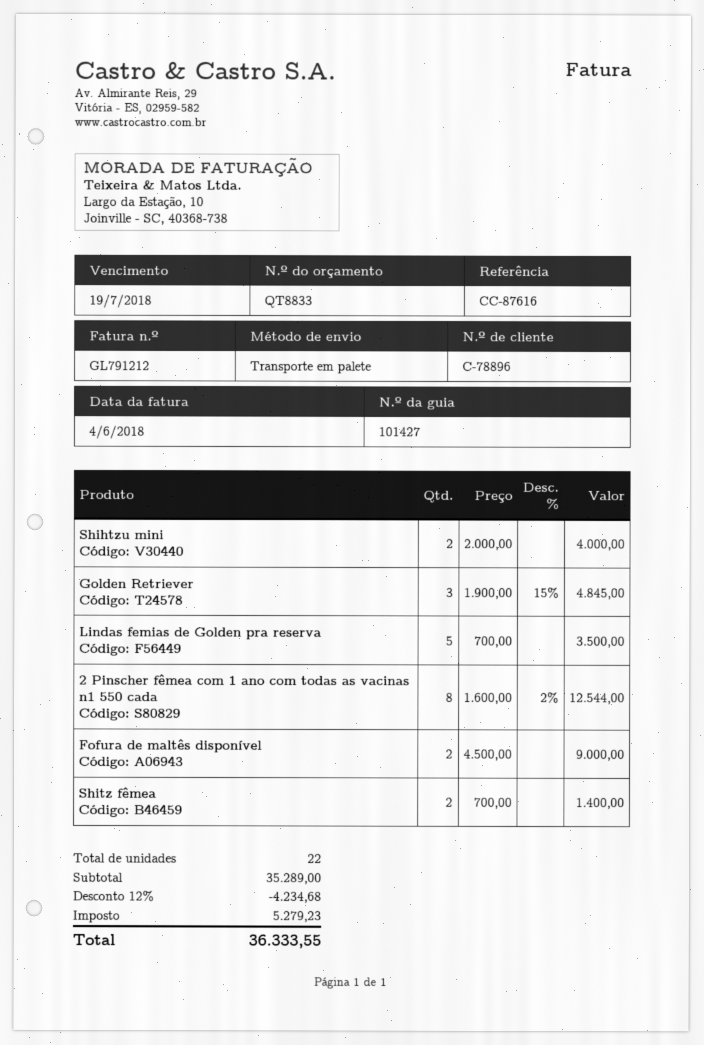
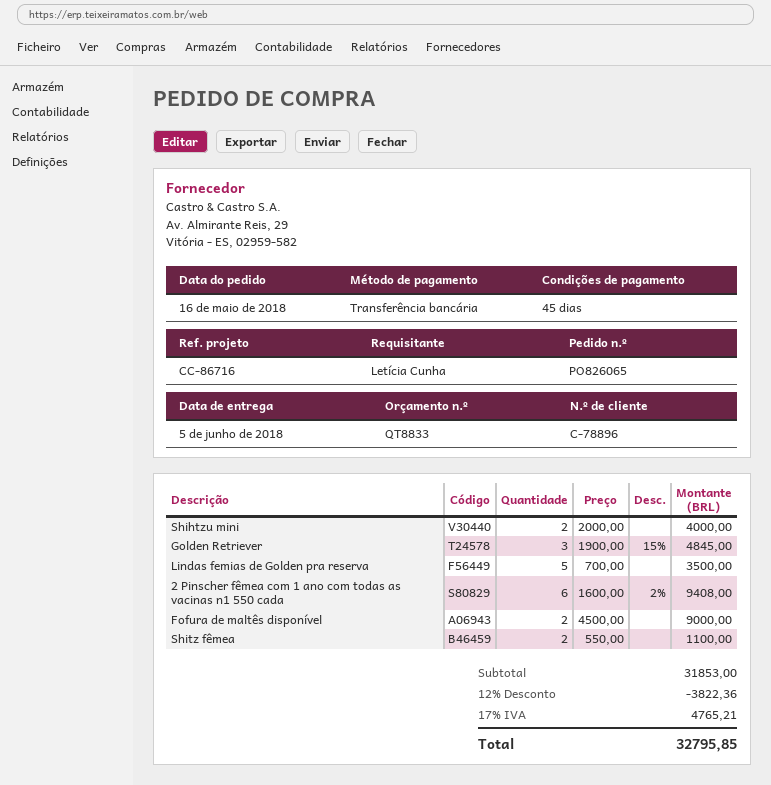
reference: CC-87616 -> CC-86716
2 Pinscher fêmea com 1 ano com todas as vacinas n1 550 cada: 8 x 1600.00 - 2% = 12544.00 -> 6 x 1600.00 - 2% = 9408.00
Shitz fêmea: 2 x 700.00 = 1400.00 -> 2 x 550.00 = 1100.00
subtotal: 35289.00 -> 31853.00
discount: 12% = 4234.68 -> 12% = 3822.36
tax: 5279.23 -> 4765.21
total: 36333.55 -> 32795.85

